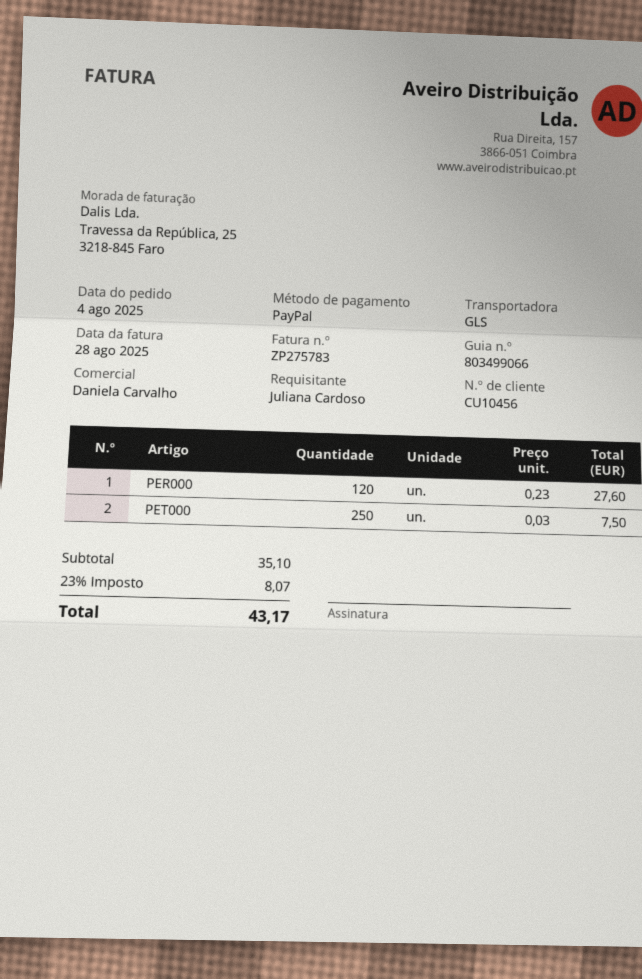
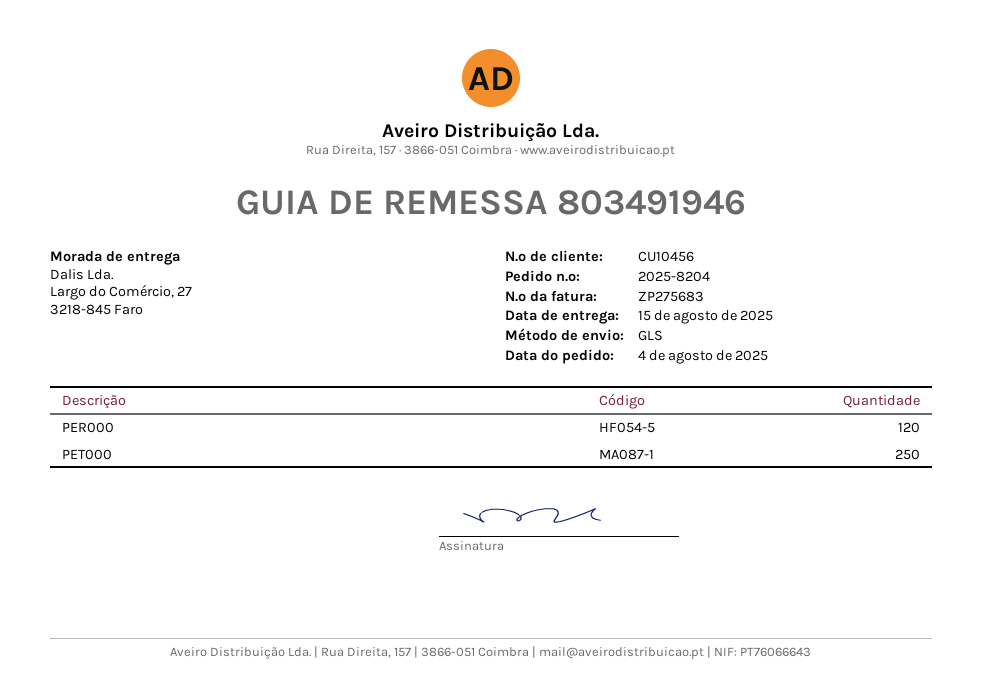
delivery note number: 803499066 -> 803491946
invoice number: ZP275783 -> ZP275683

